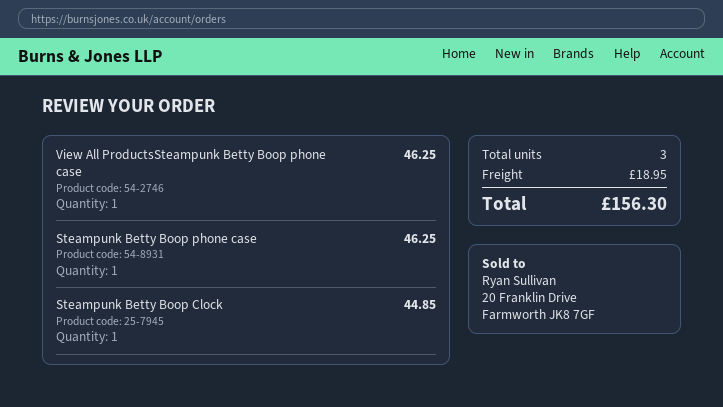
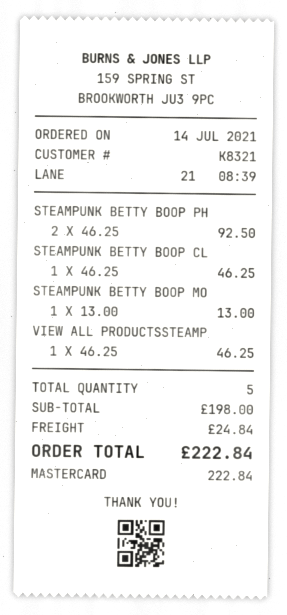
Steampunk Betty Boop phone case: 1 for 46.25 -> 2 for 92.50
Steampunk Betty Boop Clock: 1 for 44.85 -> 1 for 46.25
STEAMPUNK BETTY BOOP MO: none -> 1 for 13.00
total quantity: 3 -> 5
shipping: 18.95 -> 24.84
total: 156.30 -> 222.84

